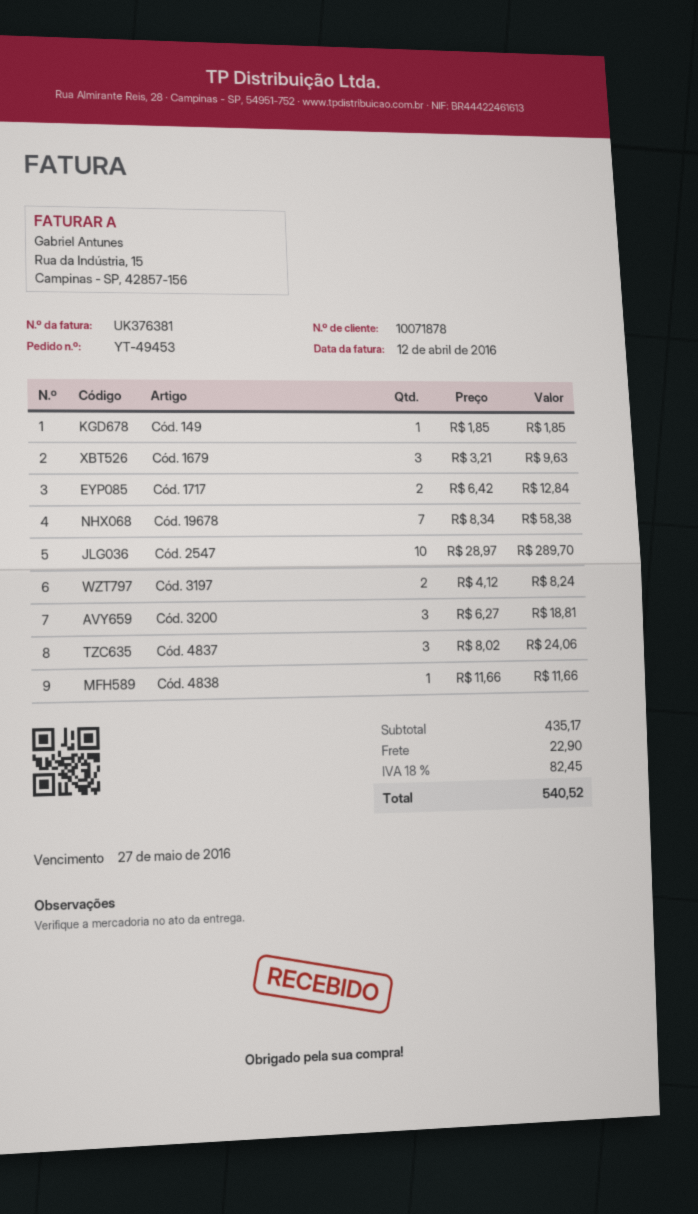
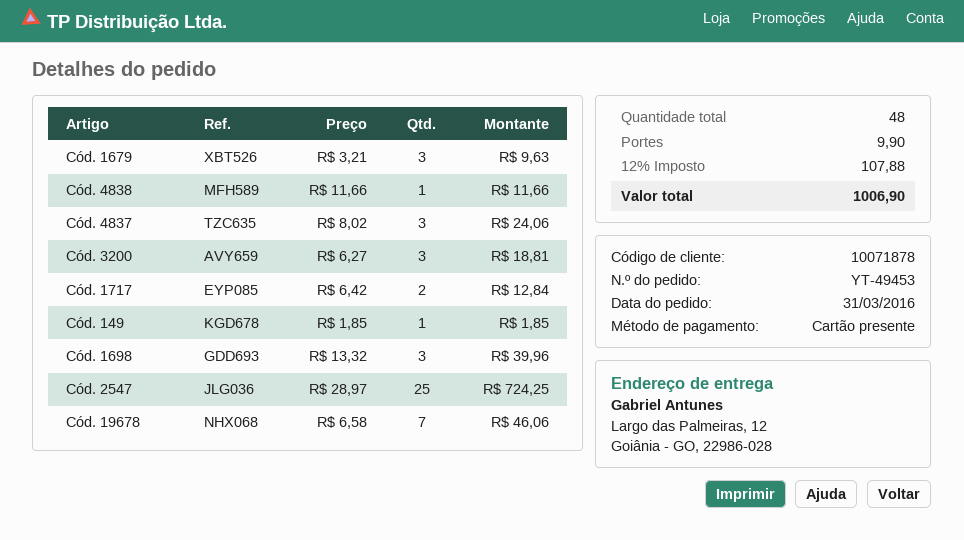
Cód. 19678: 7 x 8.34 = 58.38 -> 7 x 6.58 = 46.06
Cód. 2547: 10 x 28.97 = 289.70 -> 25 x 28.97 = 724.25
Cód. 3197: 2 x 4.12 = 8.24 -> none
Cód. 1698: none -> 3 x 13.32 = 39.96
shipping: 22.90 -> 9.90
tax: 18% = 82.45 -> 12% = 107.88
total: 540.52 -> 1006.90

